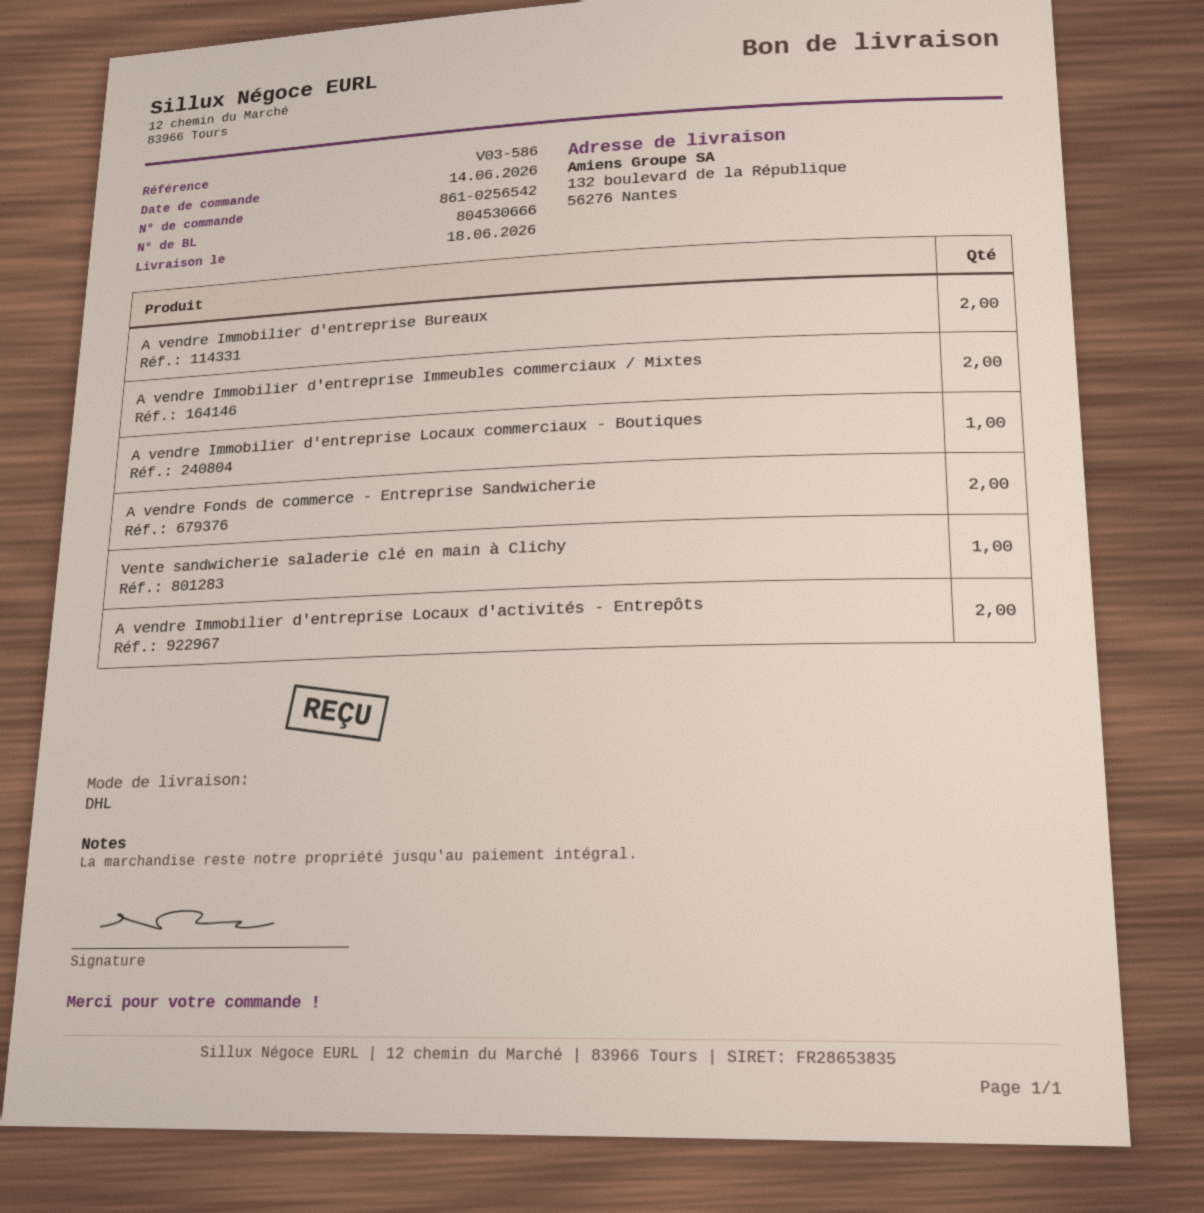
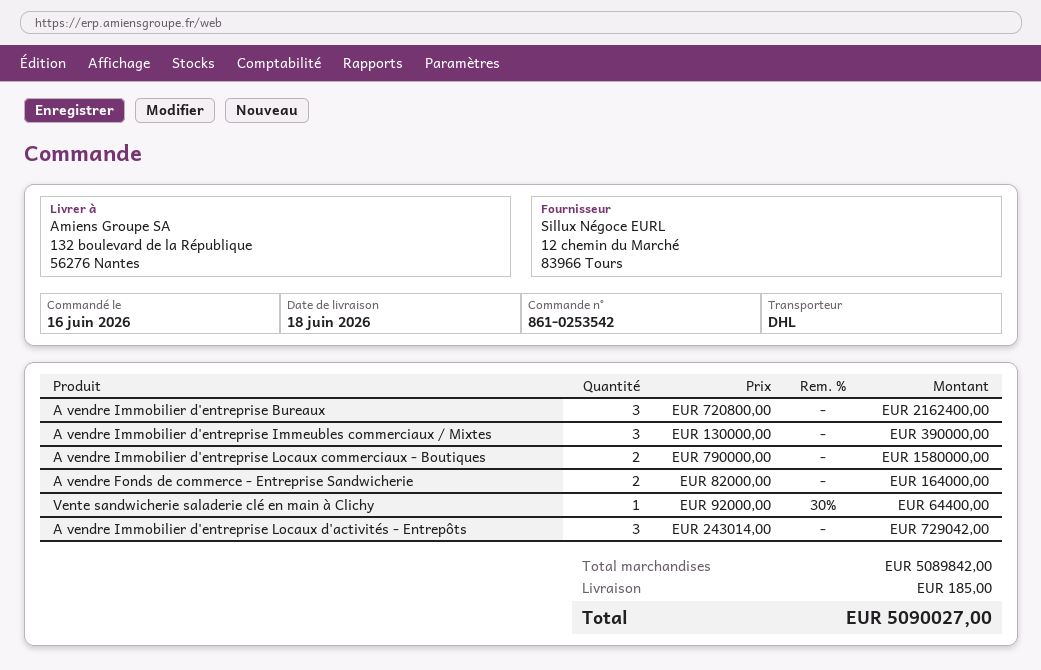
order number: 861-0256542 -> 861-0253542
order date: 2026-06-14 -> 2026-06-16
A vendre Immobilier d'entreprise Bureaux: 2 -> 3
A vendre Immobilier d'entreprise Immeubles commerciaux / Mixtes: 2 -> 3
A vendre Immobilier d'entreprise Locaux commerciaux - Boutiques: 1 -> 2
A vendre Immobilier d'entreprise Locaux d'activités - Entrepôts: 2 -> 3

